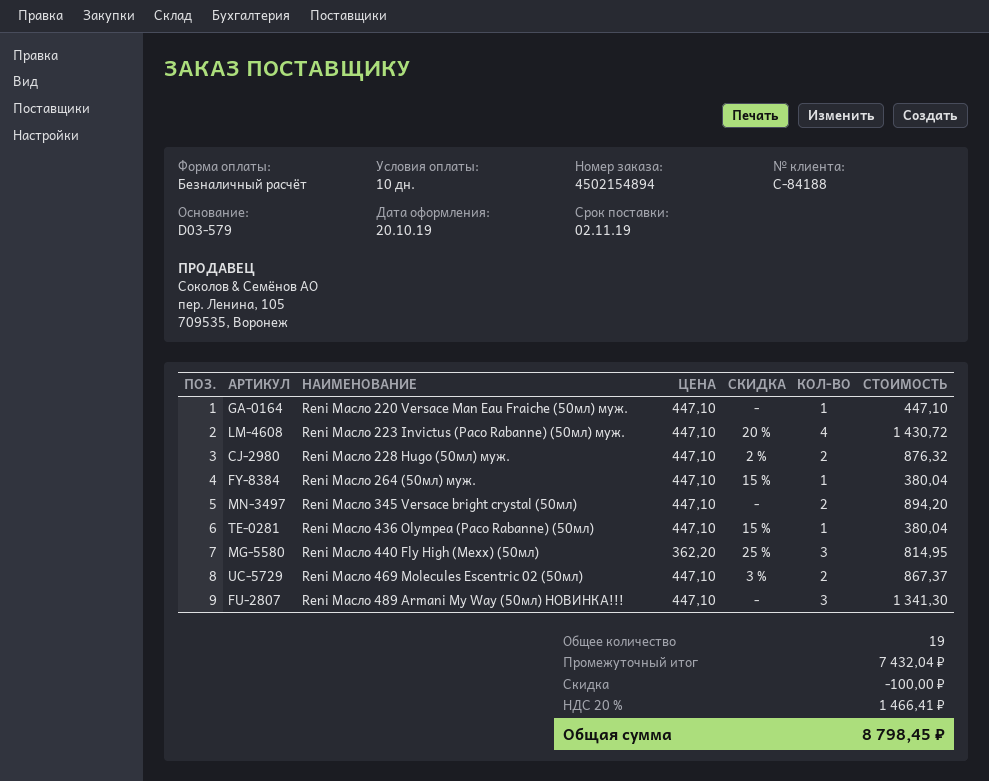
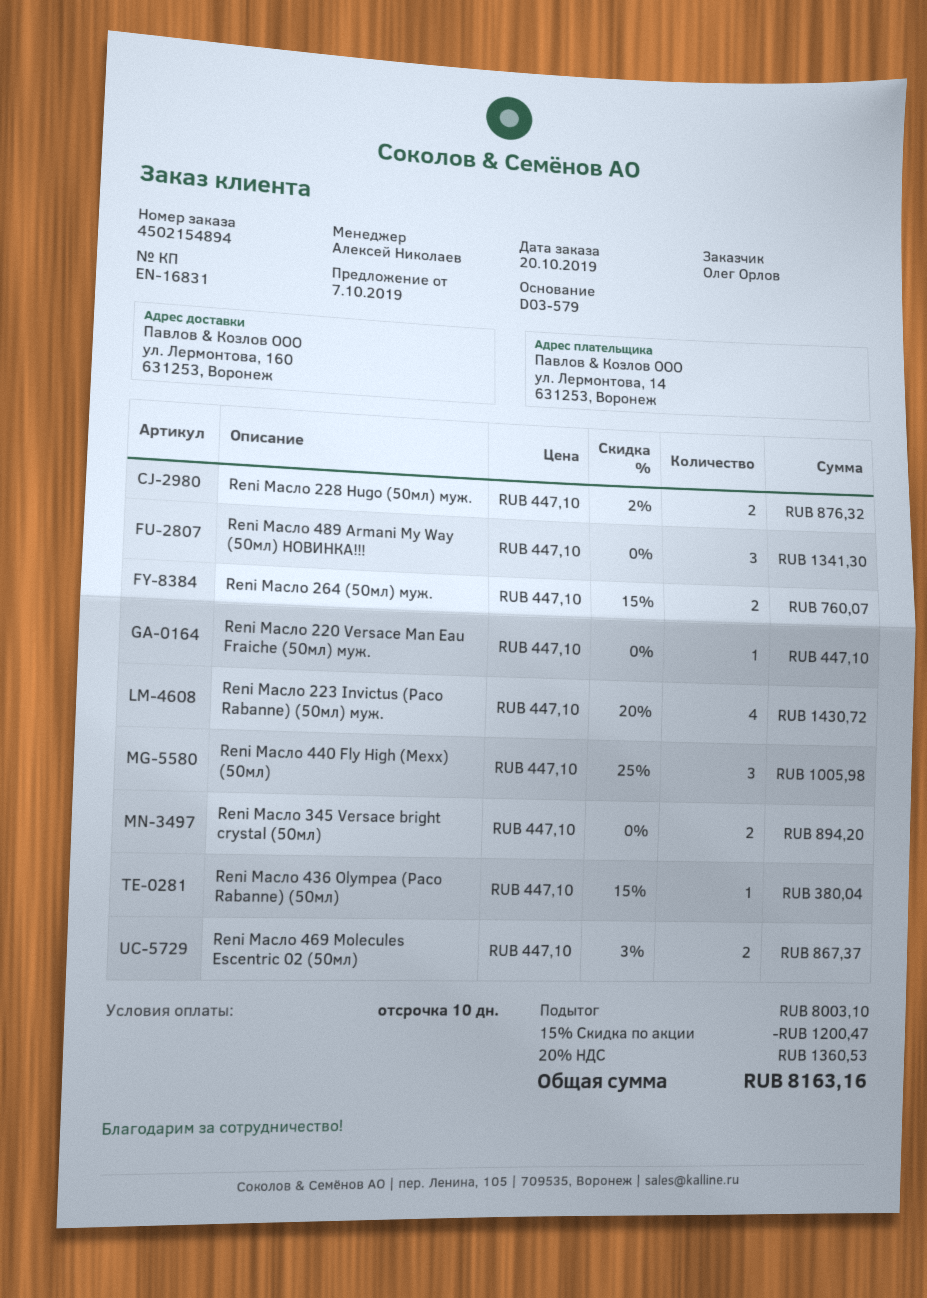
Reni Масло 264 (50мл) муж.: 1 x 447.10 - 15% = 380.04 -> 2 x 447.10 - 15% = 760.07
Reni Масло 440 Fly High (Mexx) (50мл): 3 x 362.20 - 25% = 814.95 -> 3 x 447.10 - 25% = 1005.98
subtotal: 7432.04 -> 8003.10
discount: 100.00 -> 1200.47
tax: 20% = 1466.41 -> 20% = 1360.53
total: 8798.45 -> 8163.16

